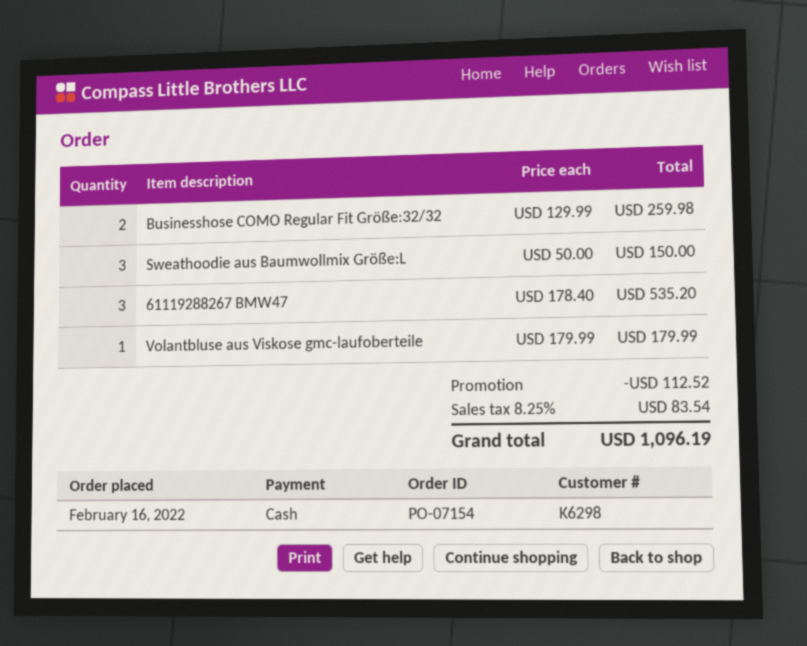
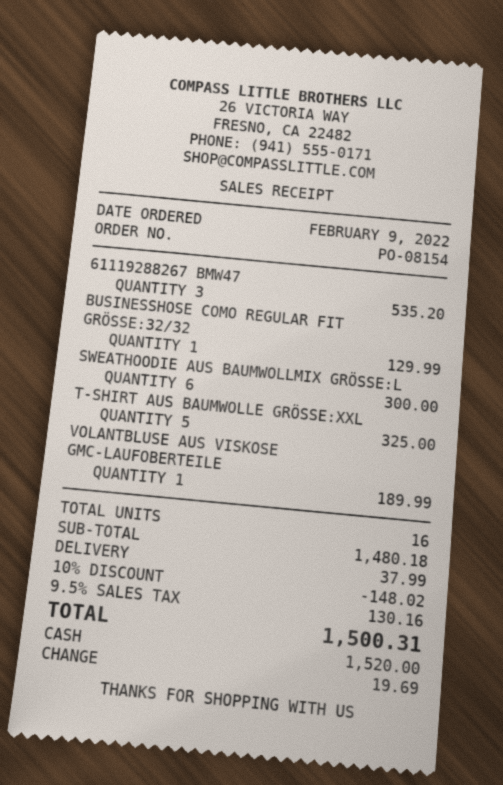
order number: PO-07154 -> PO-08154
order date: 2022-02-16 -> 2022-02-09
Businesshose COMO Regular Fit Größe:32/32: 2 for 259.98 -> 1 for 129.99
Sweathoodie aus Baumwollmix Größe:L: 3 for 150.00 -> 6 for 300.00
Volantbluse aus Viskose gmc-laufoberteile: 1 for 179.99 -> 1 for 189.99
T-SHIRT AUS BAUMWOLLE GRÖSSE:XXL: none -> 5 for 325.00
discount: 112.52 -> 148.02
shipping: none -> 37.99
tax: 8.25% = 83.54 -> 9.5% = 130.16
total: 1096.19 -> 1500.31

